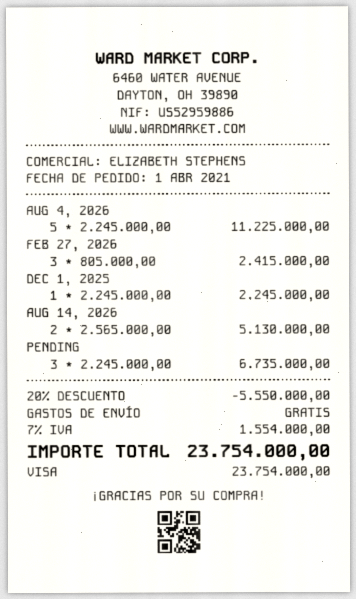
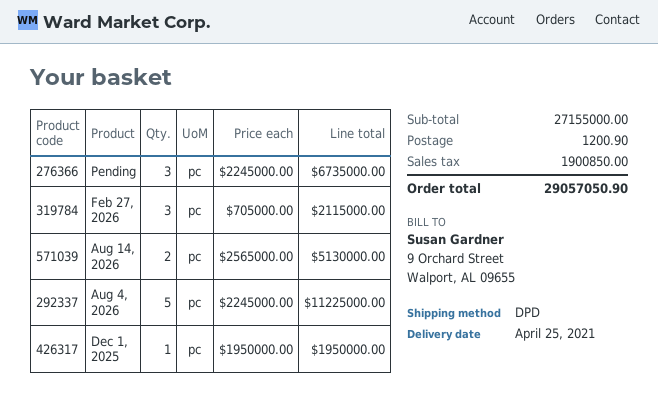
FEB 27, 2026: 3 x 805000.00 = 2415000.00 -> 3 x 705000.00 = 2115000.00
DEC 1, 2025: 1 x 2245000.00 = 2245000.00 -> 1 x 1950000.00 = 1950000.00
discount: 20% = 5550000.00 -> none
shipping: 0.00 -> 1200.90
tax: 1554000.00 -> 1900850.00
total: 23754000.00 -> 29057050.90

